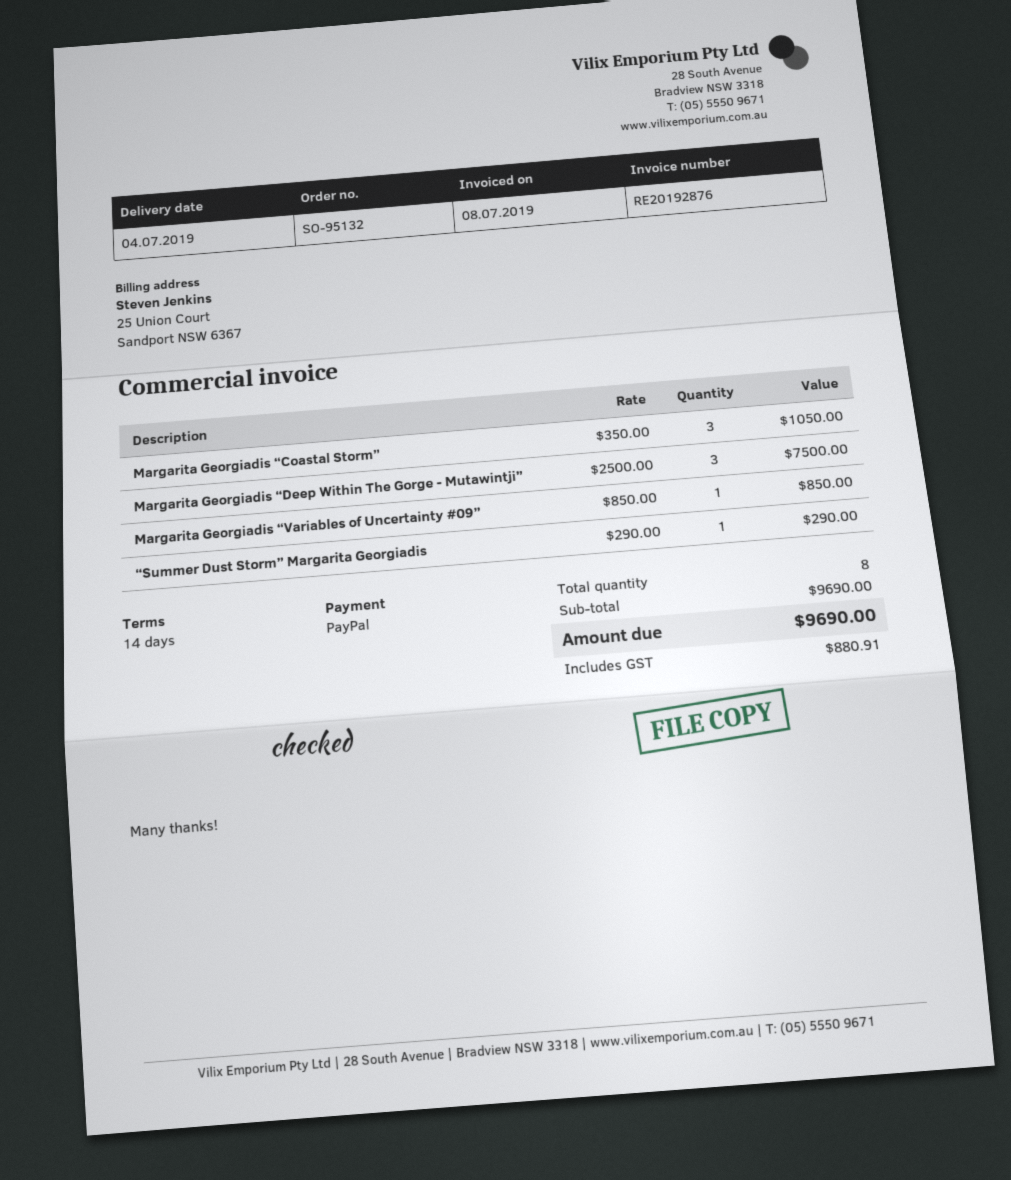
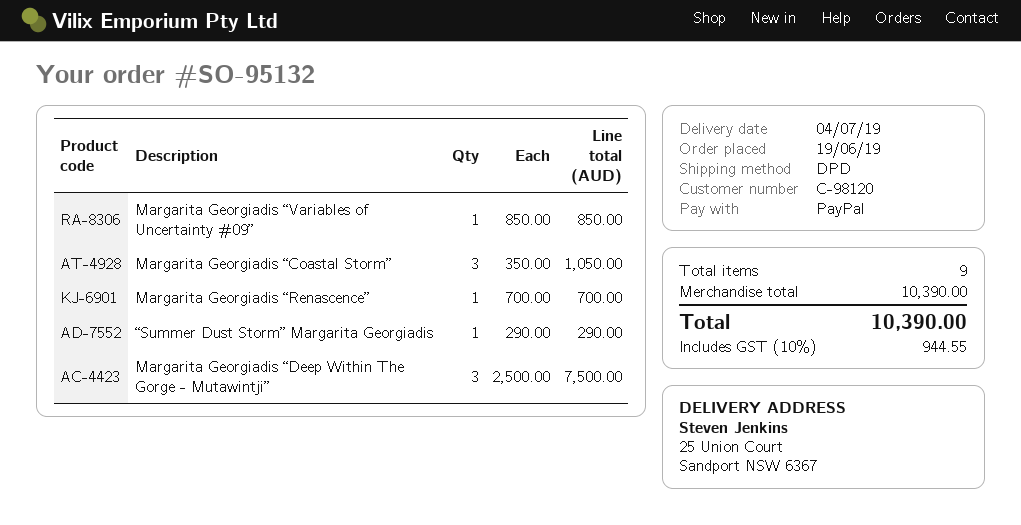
Margarita Georgiadis “Renascence”: none -> 1 x 700.00 = 700.00
total quantity: 8 -> 9
subtotal: 9690.00 -> 10390.00
tax: 880.91 -> 944.55
total: 9690.00 -> 10390.00

